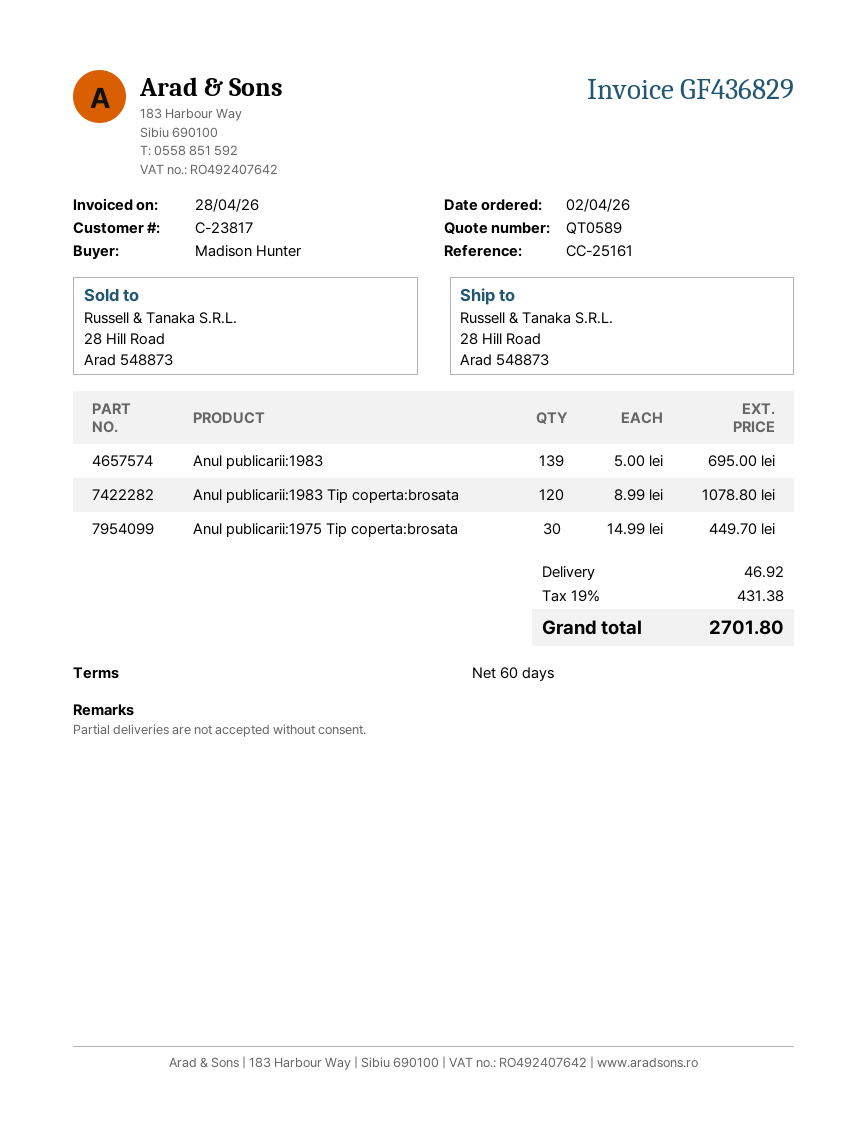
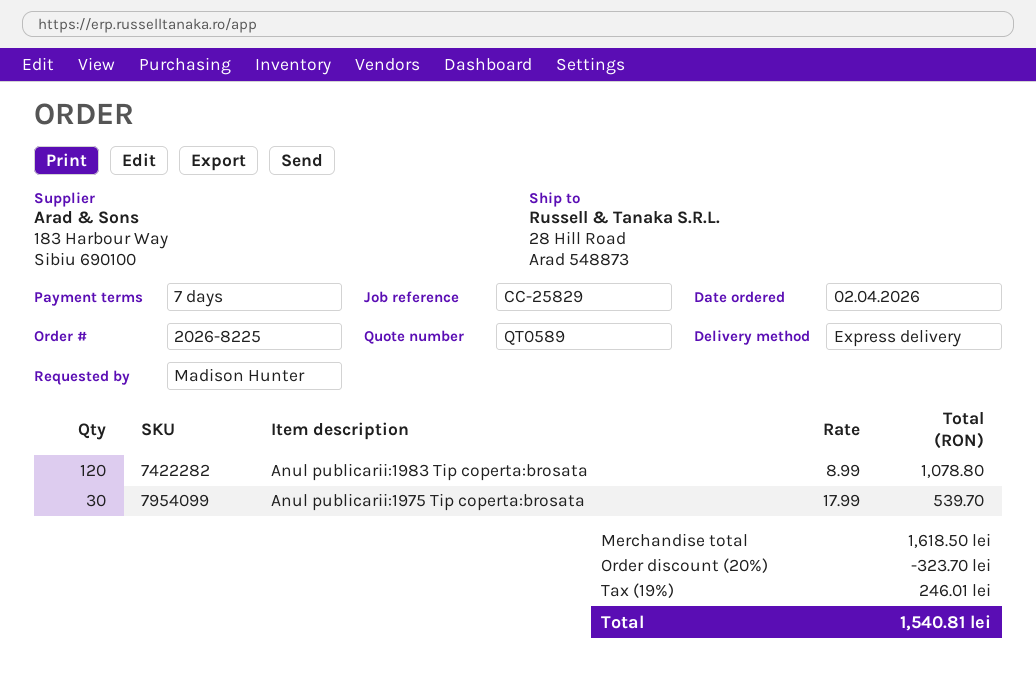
payment terms: 60 days -> 7 days
reference: CC-25161 -> CC-25829
Anul publicarii:1983: 139 x 5.00 = 695.00 -> none
Anul publicarii:1975 Tip coperta:brosata: 30 x 14.99 = 449.70 -> 30 x 17.99 = 539.70
discount: none -> 20% = 323.70
shipping: 46.92 -> none
tax: 19% = 431.38 -> 19% = 246.01
total: 2701.80 -> 1540.81

